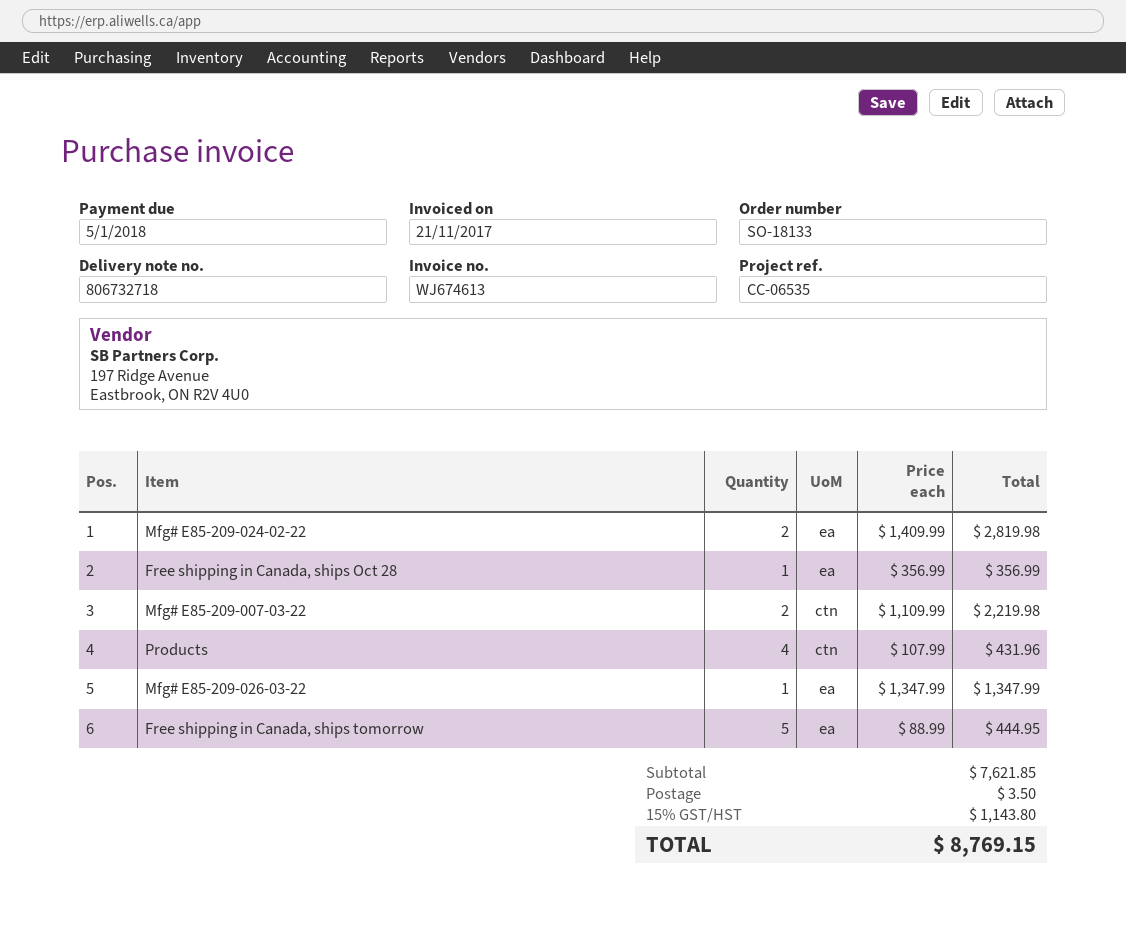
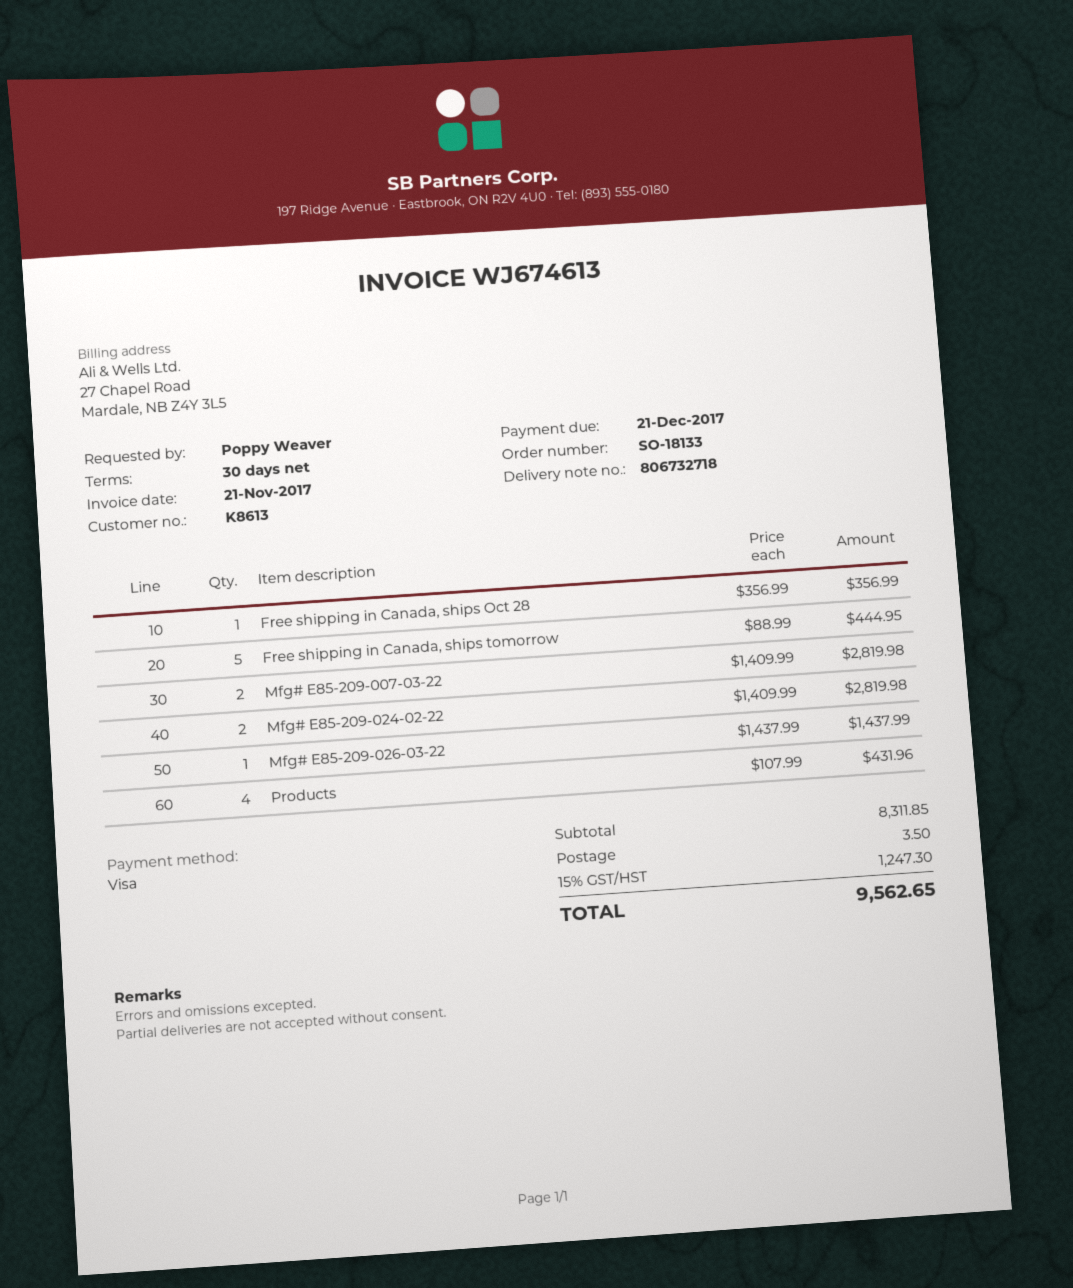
due date: 2018-01-05 -> 2017-12-21
Mfg# E85-209-007-03-22: 2 x 1109.99 = 2219.98 -> 2 x 1409.99 = 2819.98
Mfg# E85-209-026-03-22: 1 x 1347.99 = 1347.99 -> 1 x 1437.99 = 1437.99
subtotal: 7621.85 -> 8311.85
tax: 15% = 1143.80 -> 15% = 1247.30
total: 8769.15 -> 9562.65

